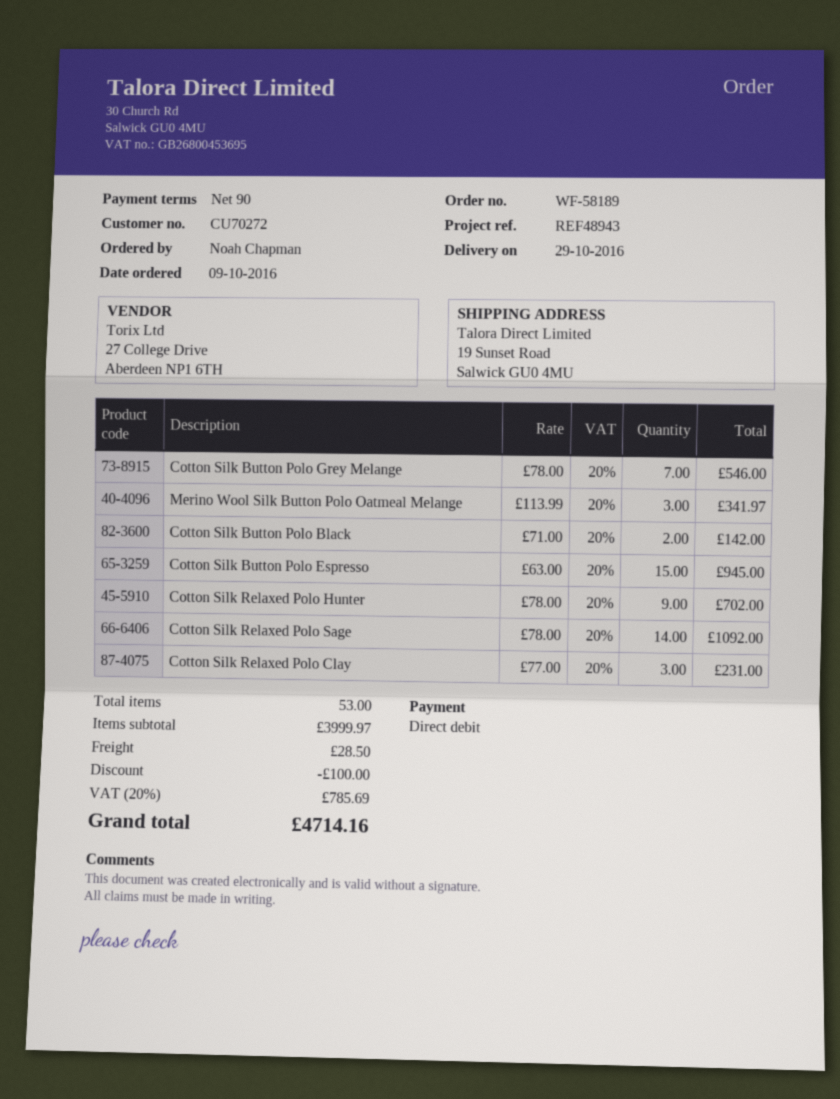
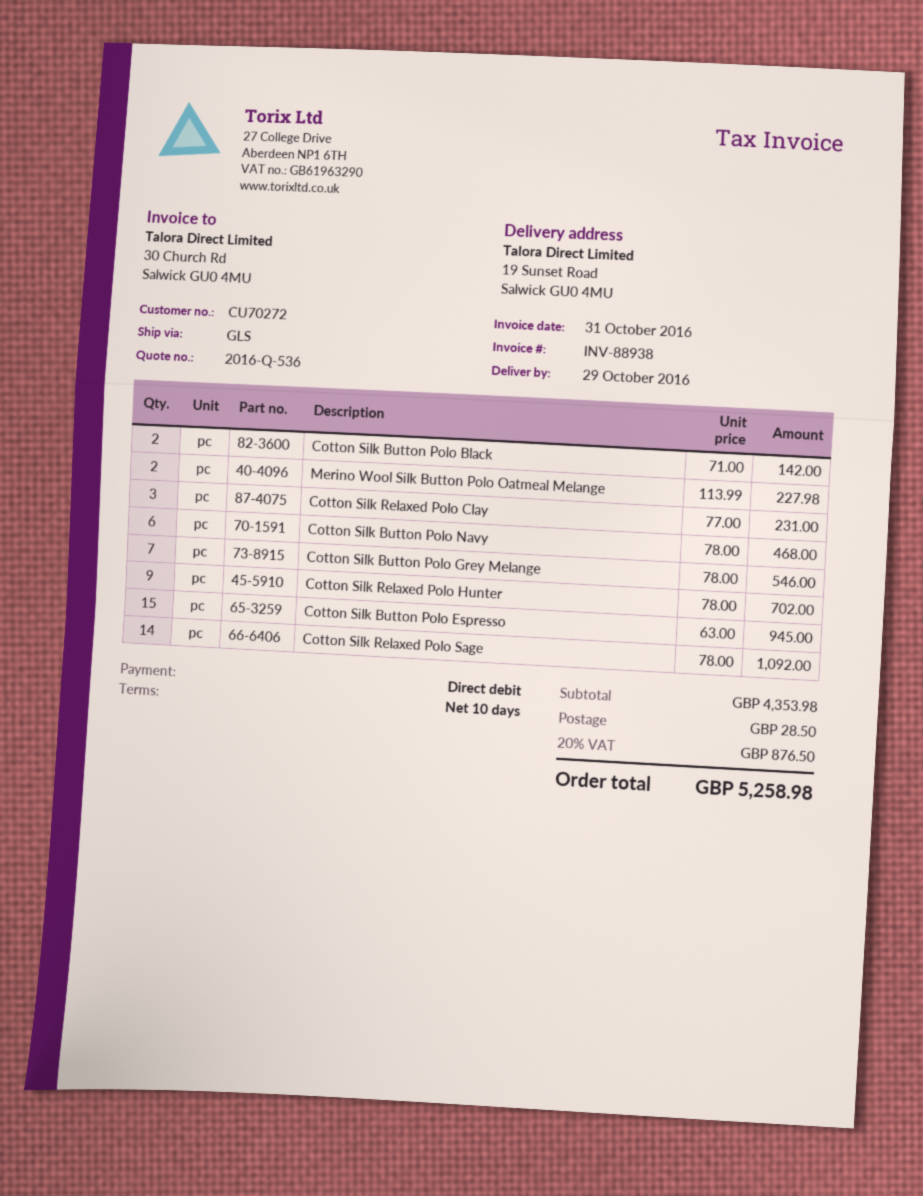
payment terms: 90 days -> 10 days
Merino Wool Silk Button Polo Oatmeal Melange: 3 x 113.99 = 341.97 -> 2 x 113.99 = 227.98
Cotton Silk Button Polo Navy: none -> 6 x 78.00 = 468.00
subtotal: 3999.97 -> 4353.98
discount: 100.00 -> none
tax: 20% = 785.69 -> 20% = 876.50
total: 4714.16 -> 5258.98

